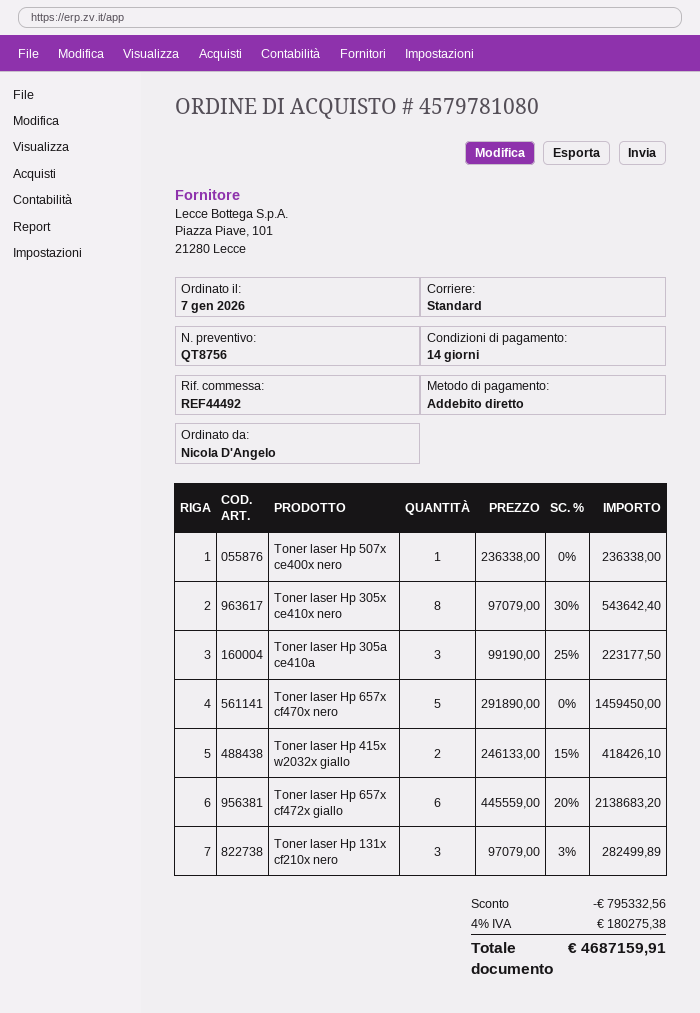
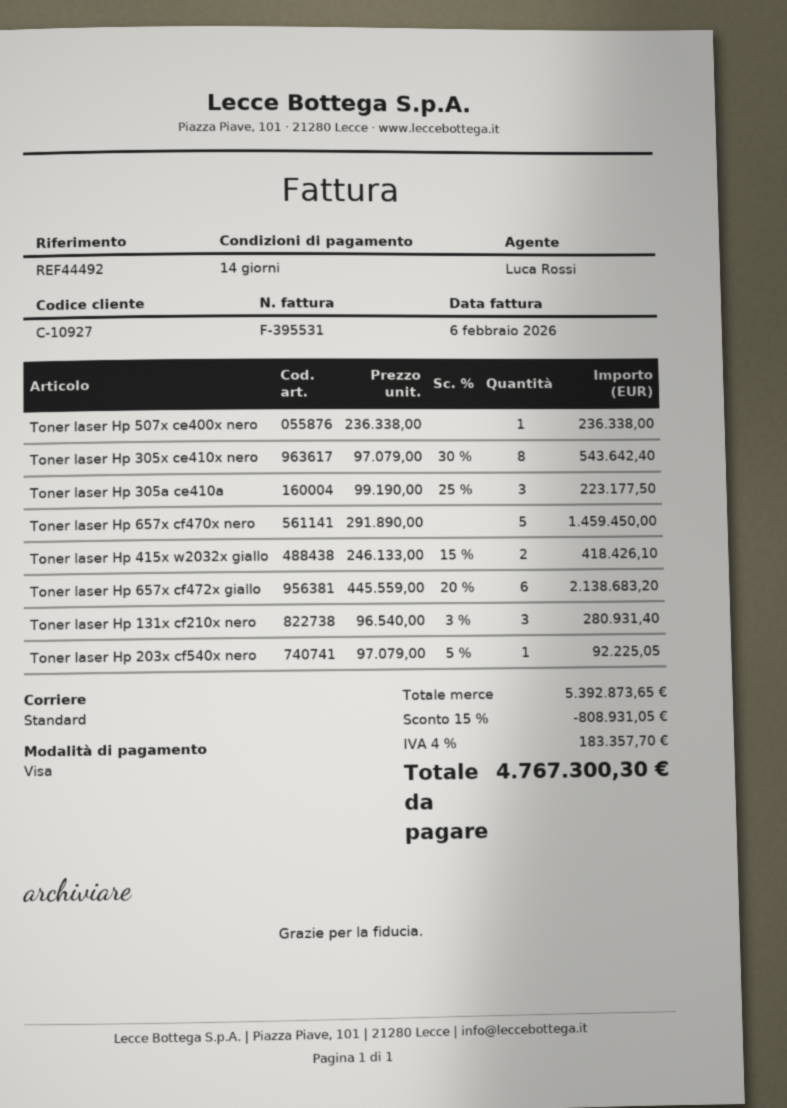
payment method: direct debit -> Visa
Toner laser Hp 131x cf210x nero: 3 x 97079.00 - 3% = 282499.89 -> 3 x 96540.00 - 3% = 280931.40
Toner laser Hp 203x cf540x nero: none -> 1 x 97079.00 - 5% = 92225.05
discount: 795332.56 -> 808931.05
tax: 4% = 180275.38 -> 4% = 183357.70
total: 4687159.91 -> 4767300.30

